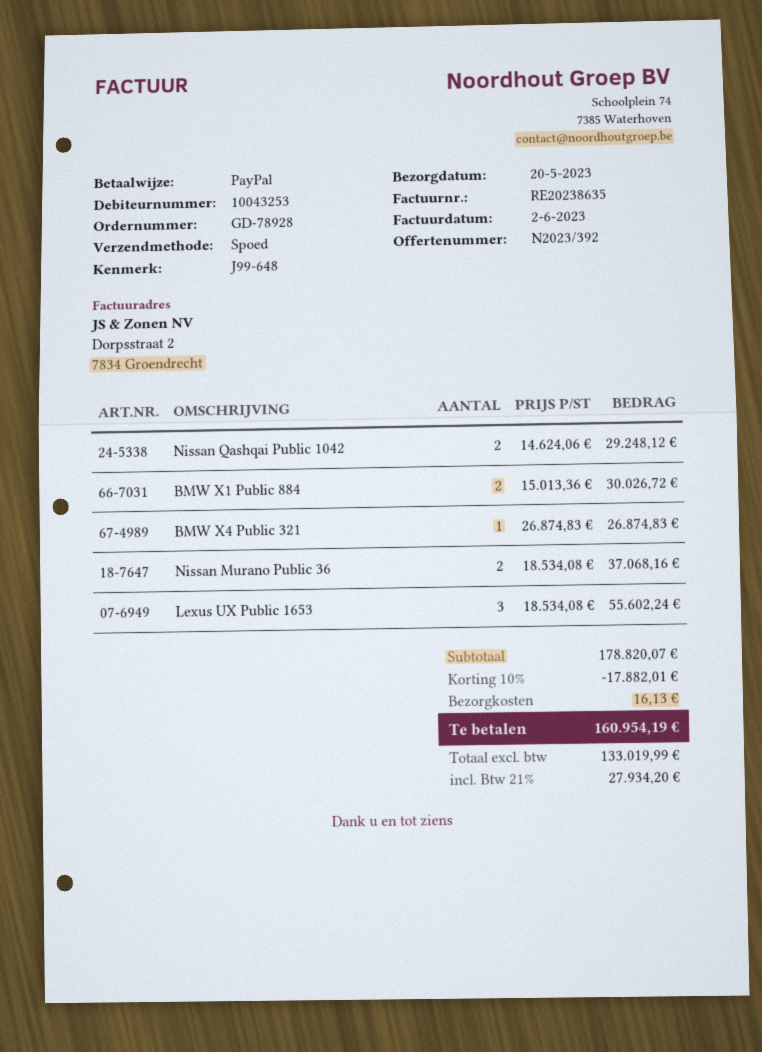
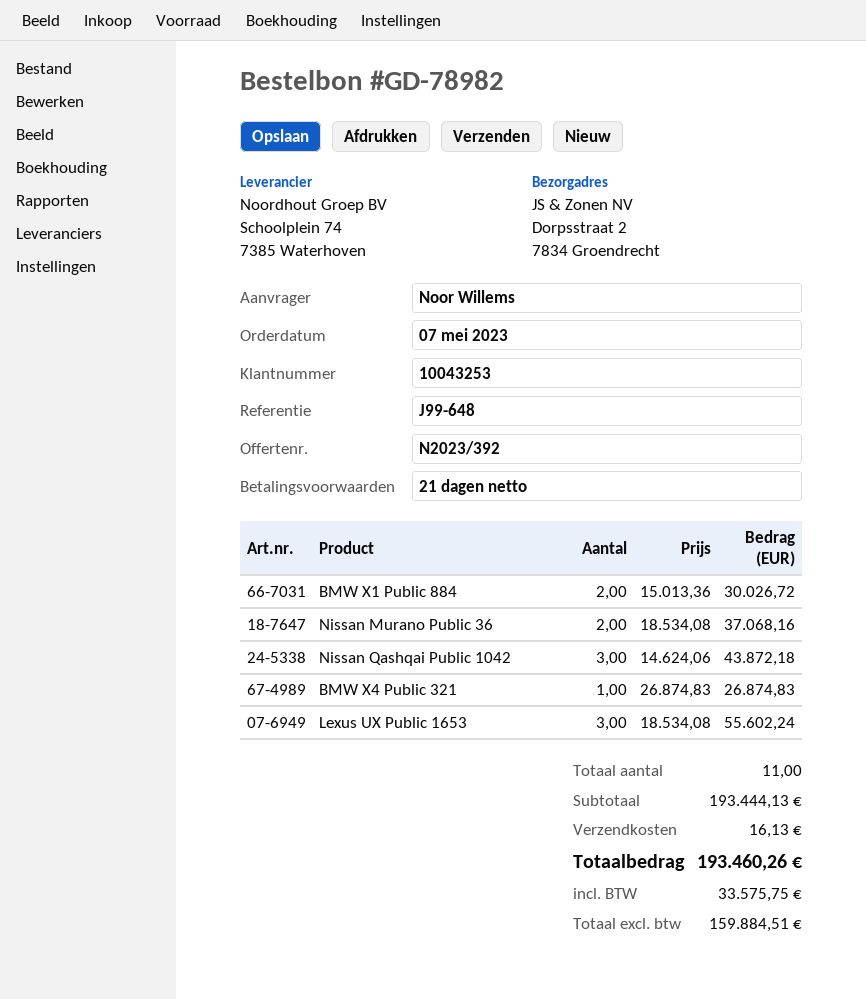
order number: GD-78928 -> GD-78982
Nissan Qashqai Public 1042: 2 x 14624.06 = 29248.12 -> 3 x 14624.06 = 43872.18
subtotal: 178820.07 -> 193444.13
discount: 10% = 17882.01 -> none
net: 133019.99 -> 159884.51
tax: 27934.20 -> 33575.75
total: 160954.19 -> 193460.26

